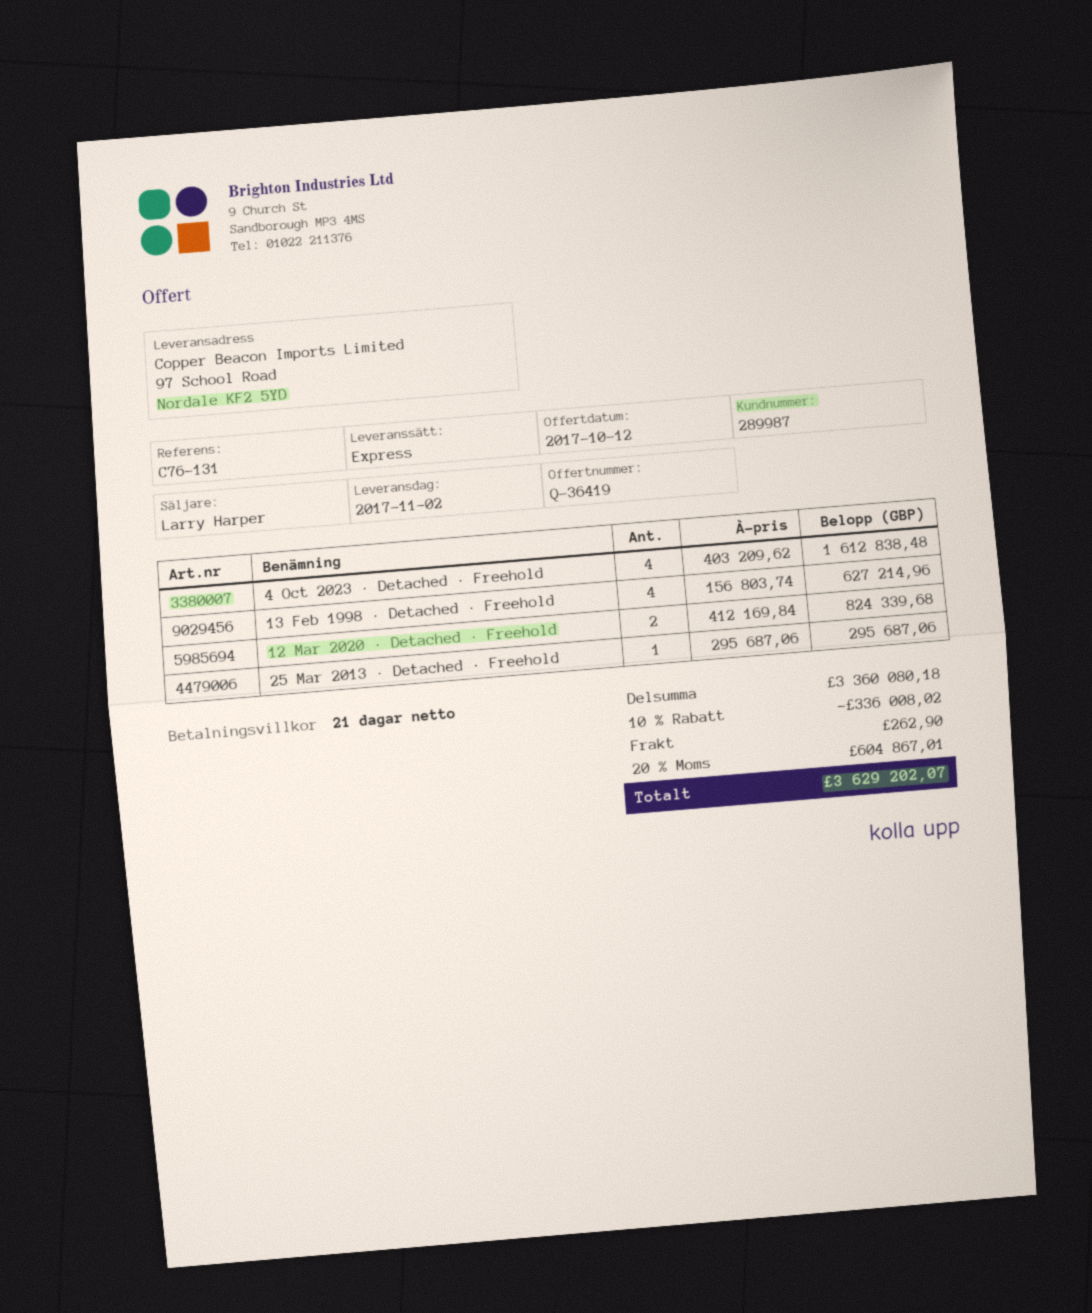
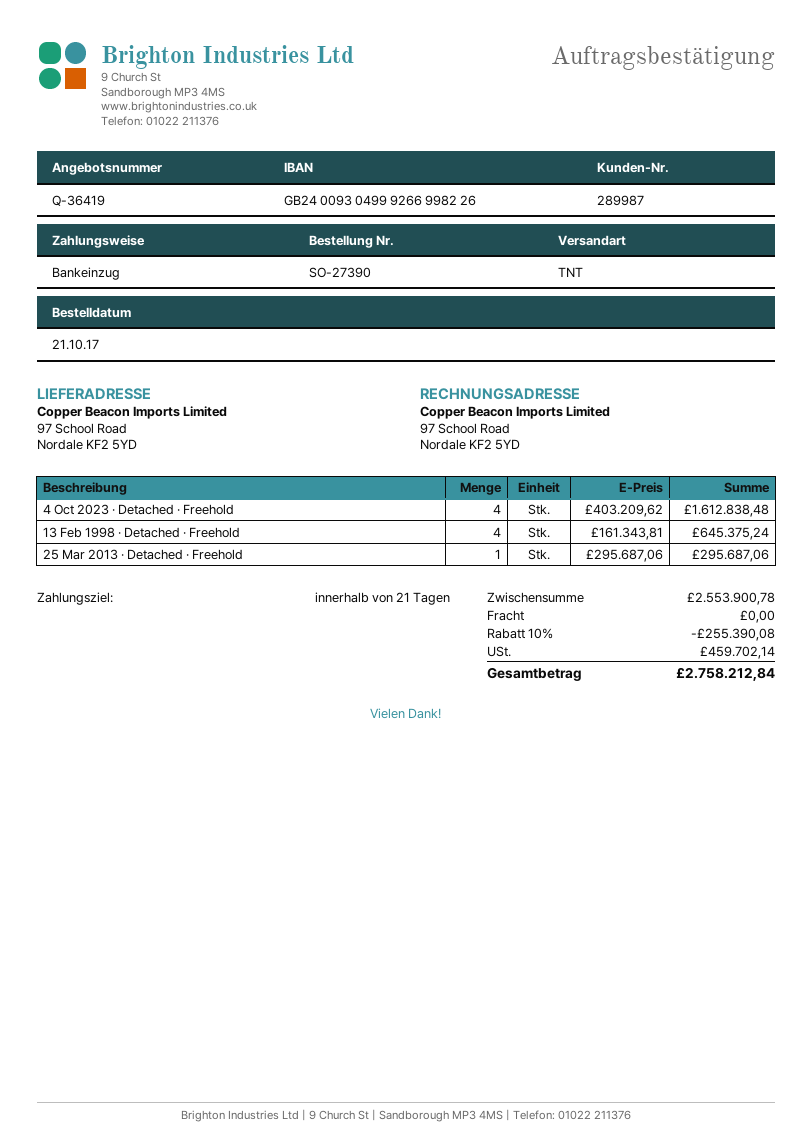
shipping method: express -> TNT
13 Feb 1998 · Detached · Freehold: 4 x 156803.74 = 627214.96 -> 4 x 161343.81 = 645375.24
12 Mar 2020 · Detached · Freehold: 2 x 412169.84 = 824339.68 -> none
subtotal: 3360080.18 -> 2553900.78
discount: 10% = 336008.02 -> 10% = 255390.08
shipping: 262.90 -> 0.00
tax: 604867.01 -> 459702.14
total: 3629202.07 -> 2758212.84

